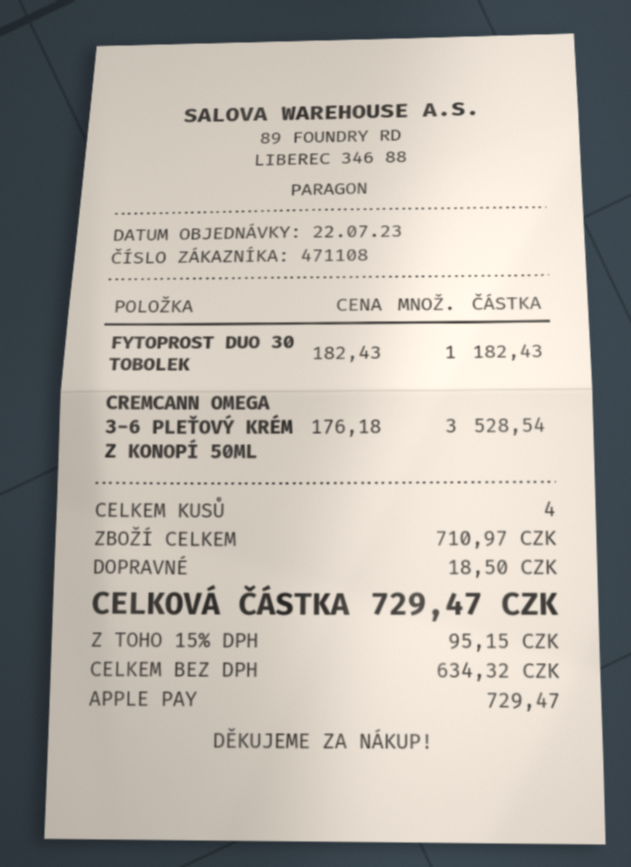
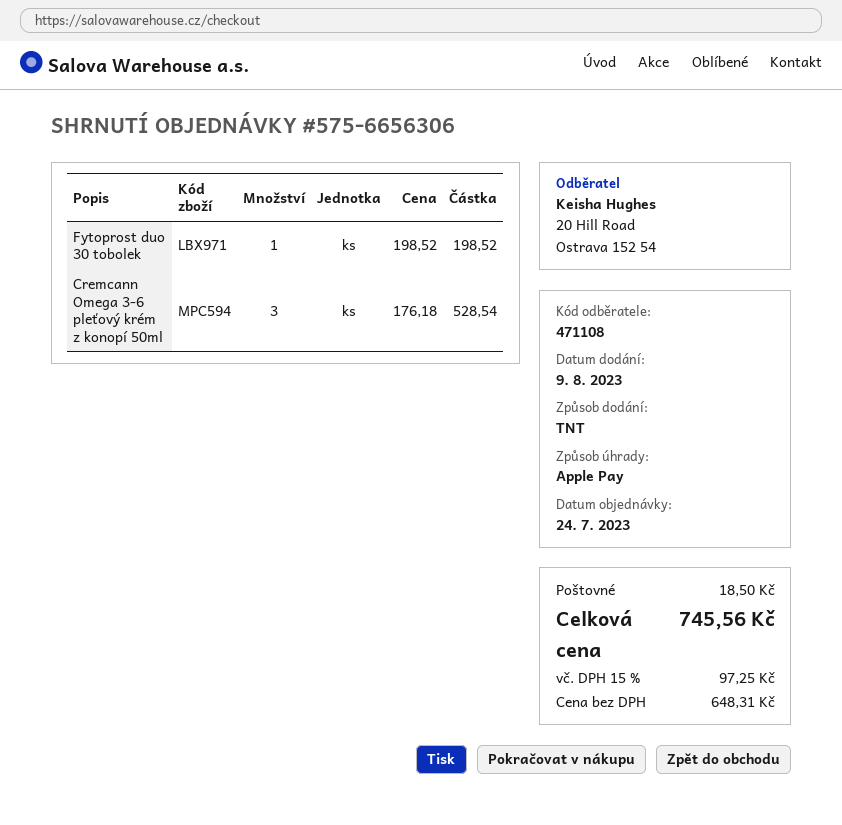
order date: 2023-07-22 -> 2023-07-24
FYTOPROST DUO 30 TOBOLEK: 1 x 182.43 = 182.43 -> 1 x 198.52 = 198.52
net: 634.32 -> 648.31
tax: 15% = 95.15 -> 15% = 97.25
total: 729.47 -> 745.56

